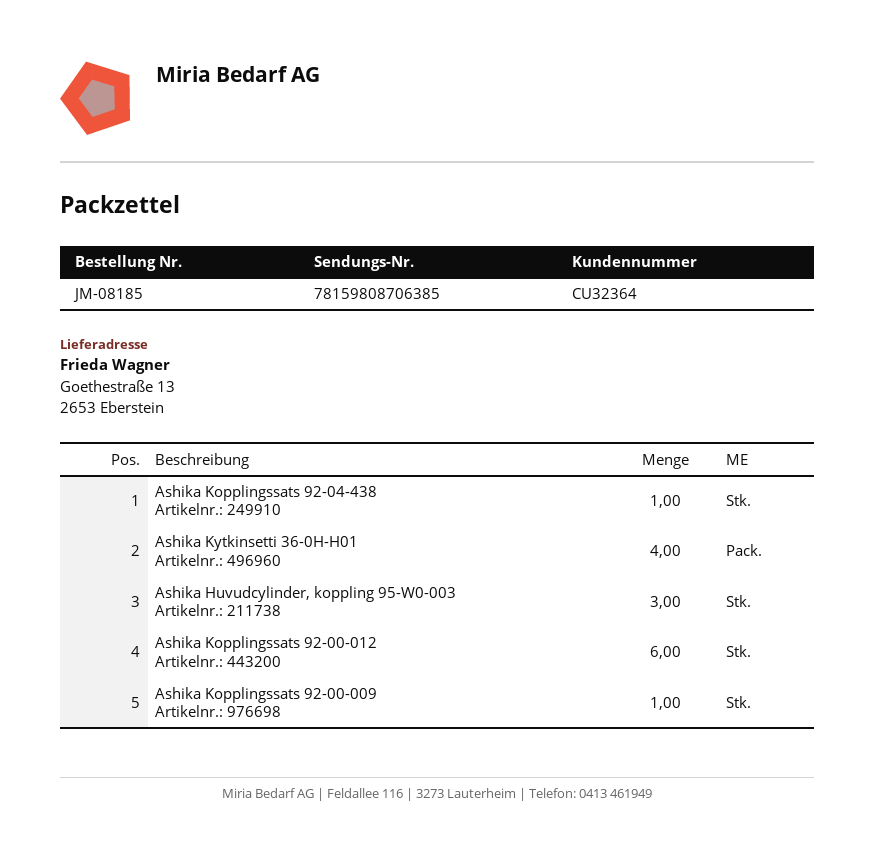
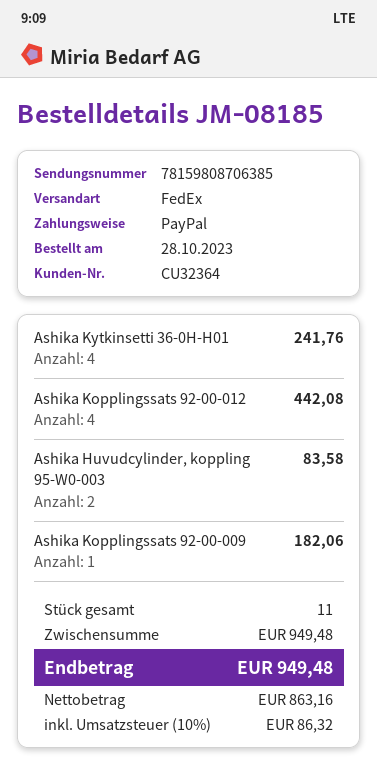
Ashika Kopplingssats 92-04-438: 1 -> none
Ashika Huvudcylinder, koppling 95-W0-003: 3 -> 2
Ashika Kopplingssats 92-00-012: 6 -> 4

